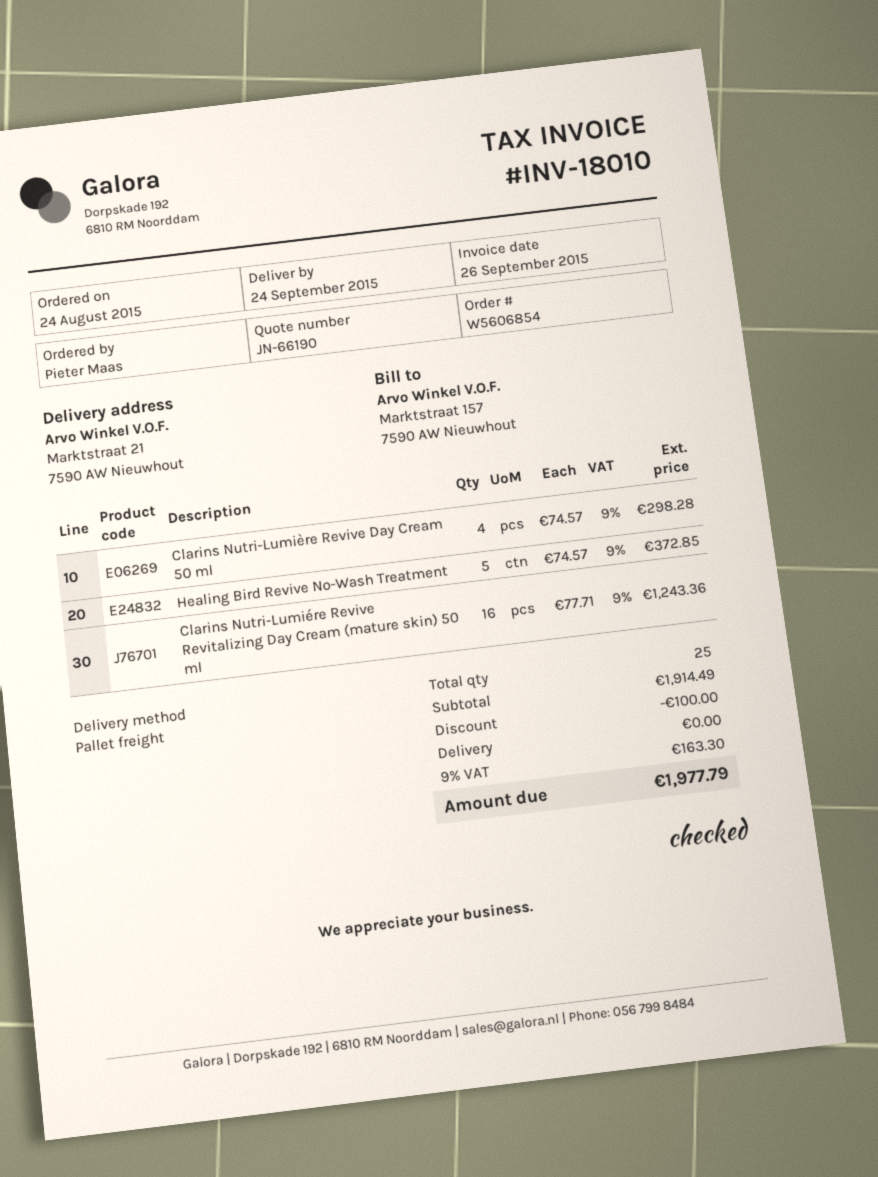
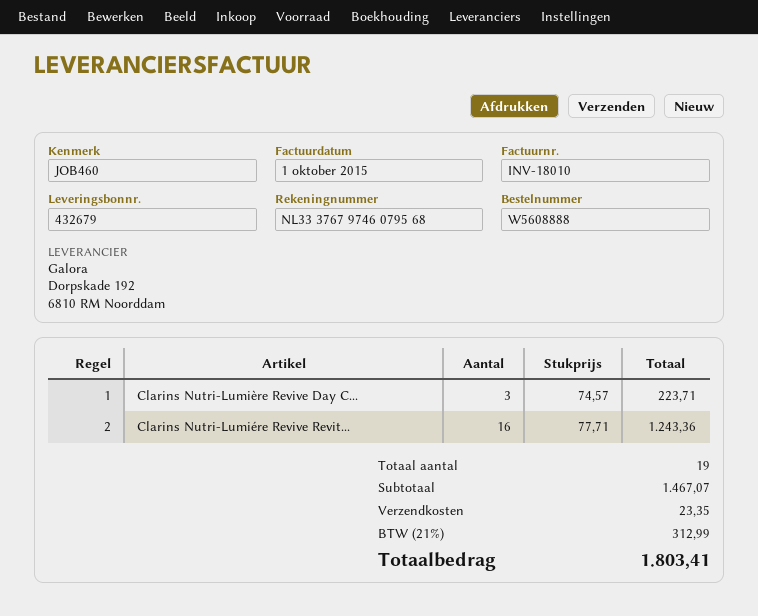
order number: W5606854 -> W5608888
invoice date: 2015-09-26 -> 2015-10-01
Clarins Nutri-Lumière Revive Day Cream 50 ml: 4 x 74.57 = 298.28 -> 3 x 74.57 = 223.71
Healing Bird Revive No-Wash Treatment: 5 x 74.57 = 372.85 -> none
total quantity: 25 -> 19
subtotal: 1914.49 -> 1467.07
discount: 100.00 -> none
shipping: 0.00 -> 23.35
tax: 9% = 163.30 -> 21% = 312.99
total: 1977.79 -> 1803.41

